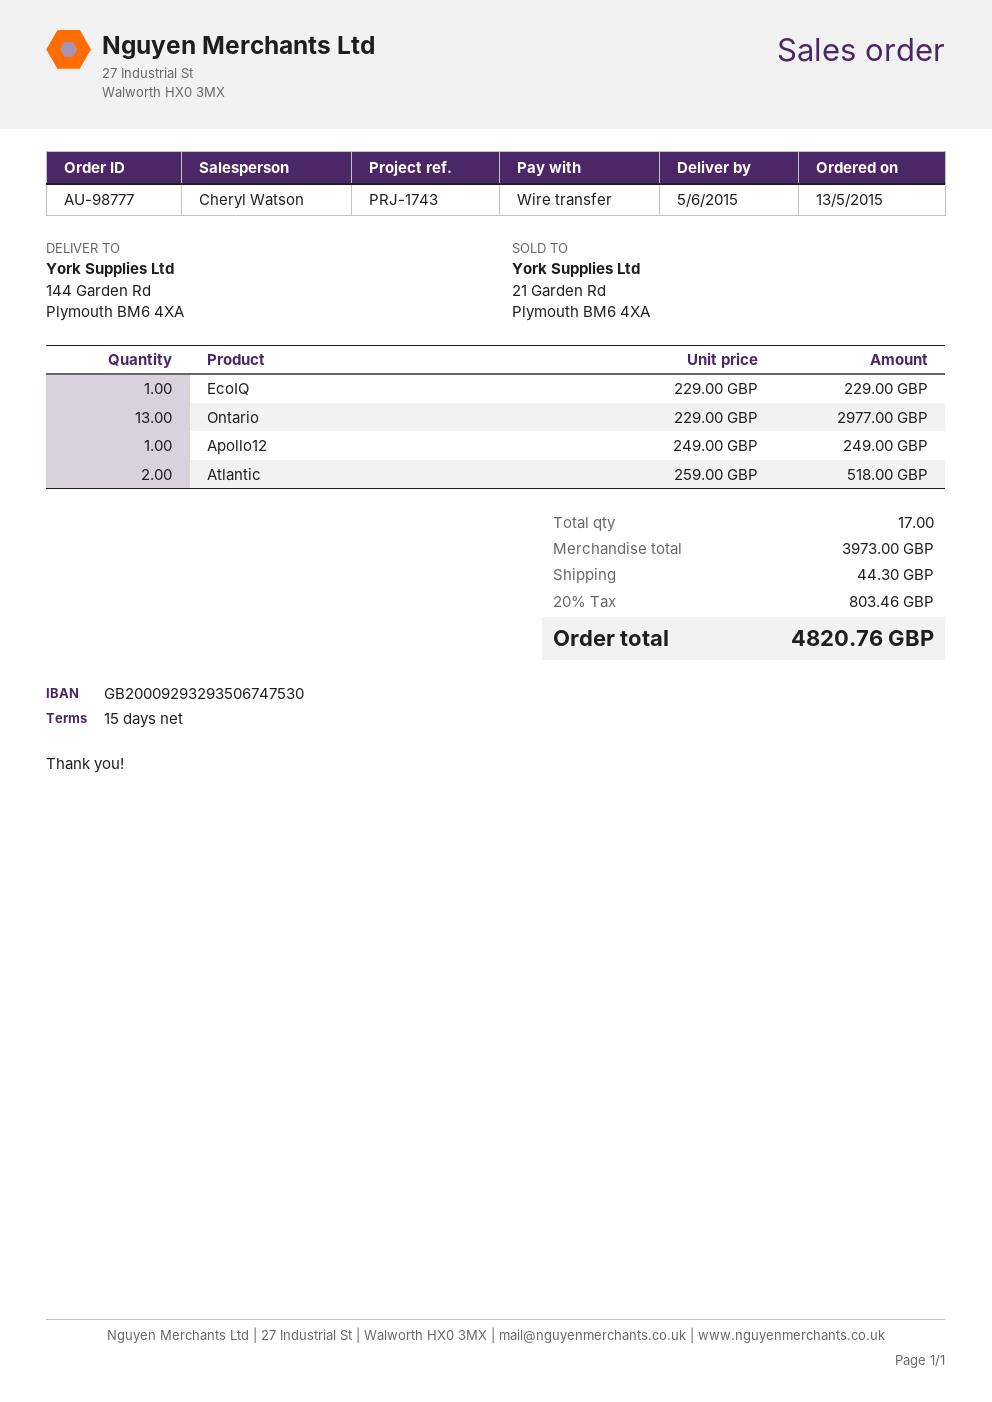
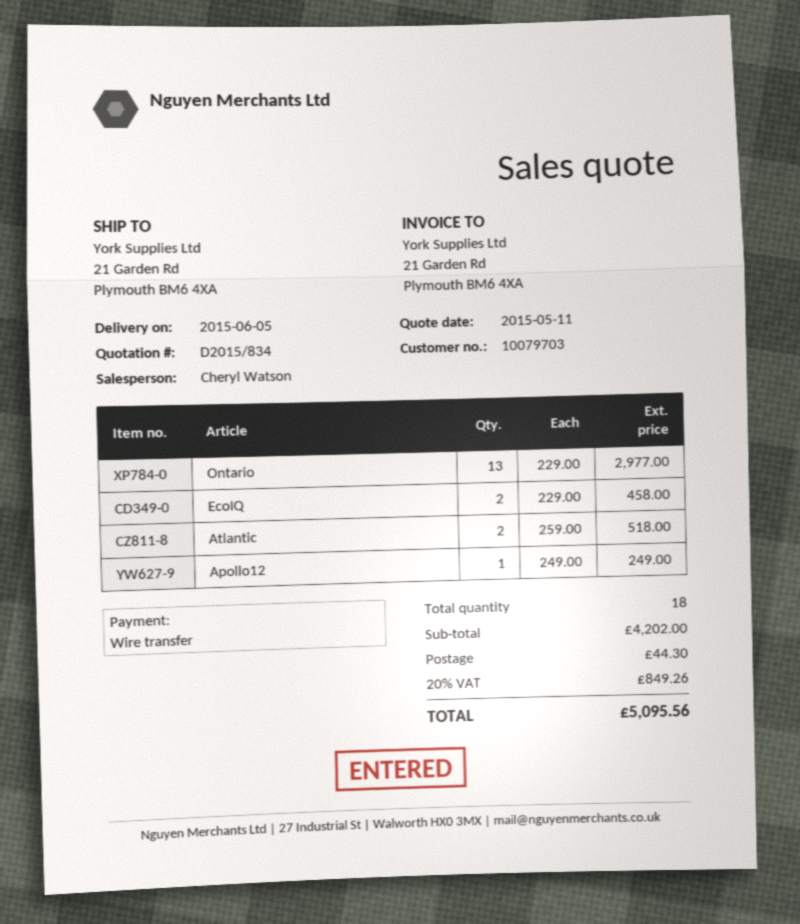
ship to: 144 Garden Rd, Plymouth BM6 4XA -> 21 Garden Rd, Plymouth BM6 4XA
EcoIQ: 1 x 229.00 = 229.00 -> 2 x 229.00 = 458.00
total quantity: 17 -> 18
subtotal: 3973.00 -> 4202.00
tax: 20% = 803.46 -> 20% = 849.26
total: 4820.76 -> 5095.56

